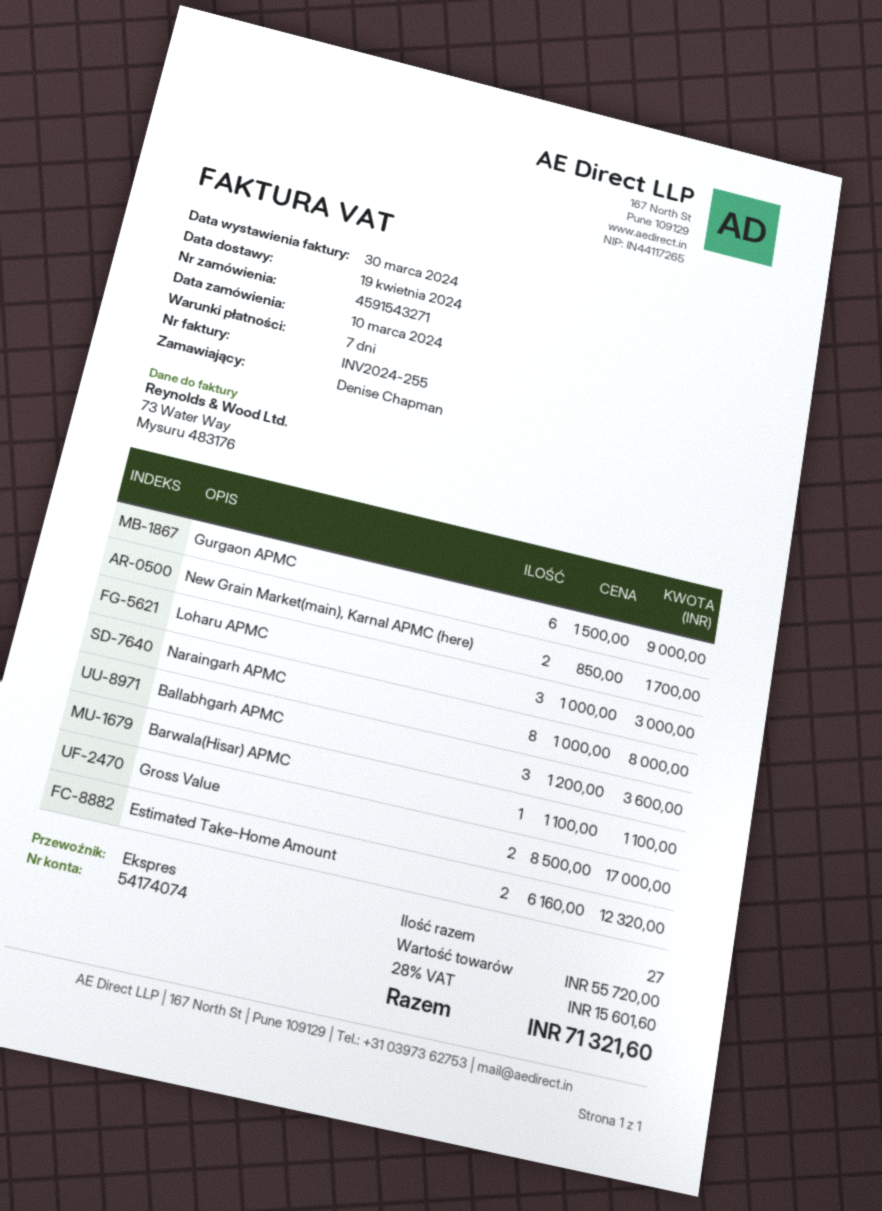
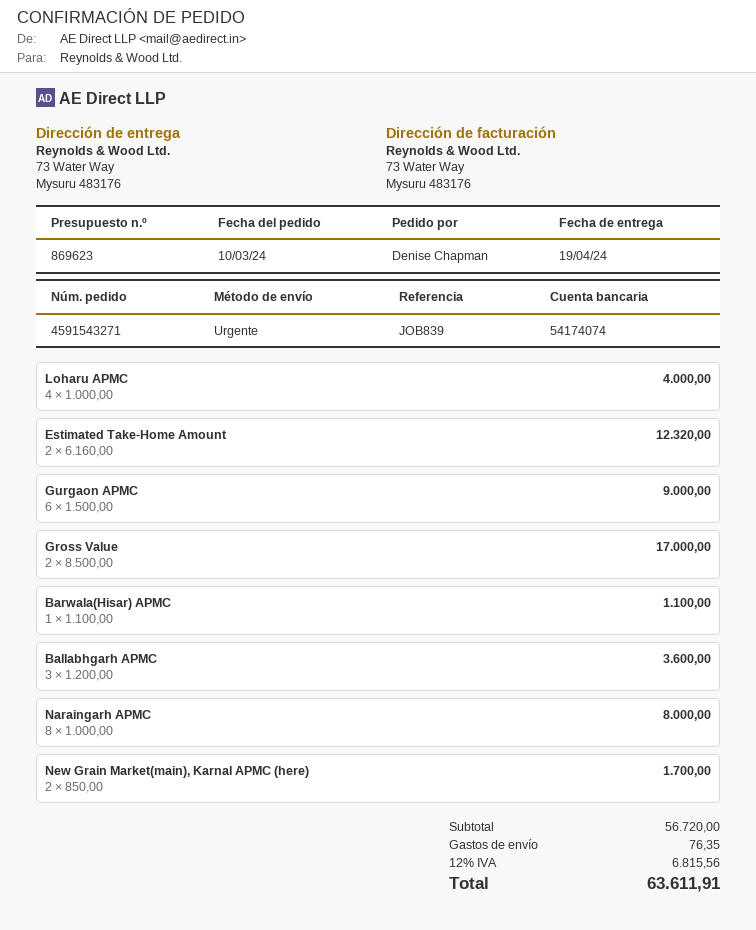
Loharu APMC: 3 x 1000.00 = 3000.00 -> 4 x 1000.00 = 4000.00
subtotal: 55720.00 -> 56720.00
shipping: none -> 76.35
tax: 28% = 15601.60 -> 12% = 6815.56
total: 71321.60 -> 63611.91

